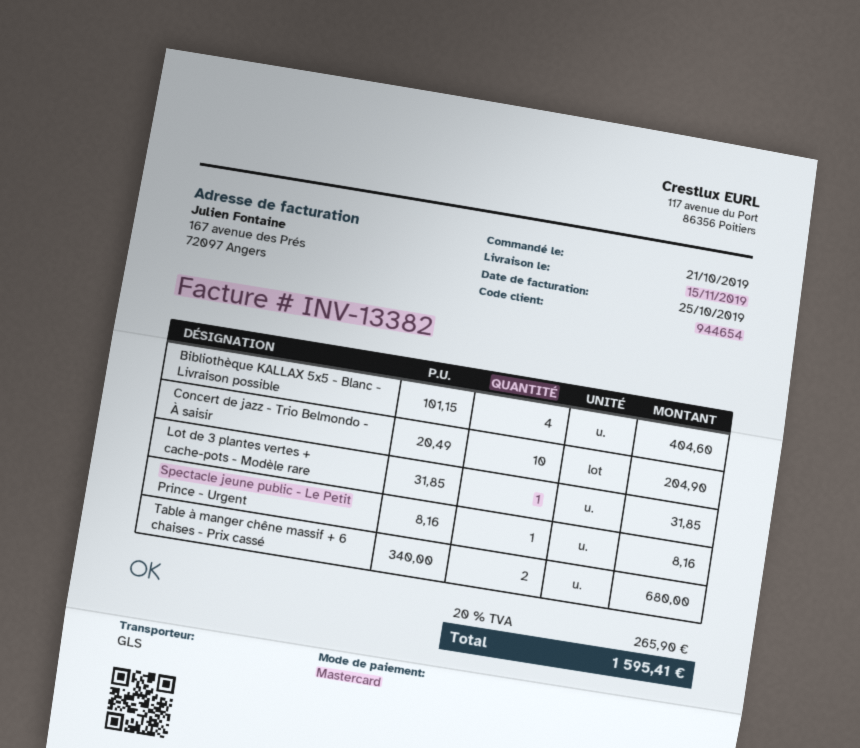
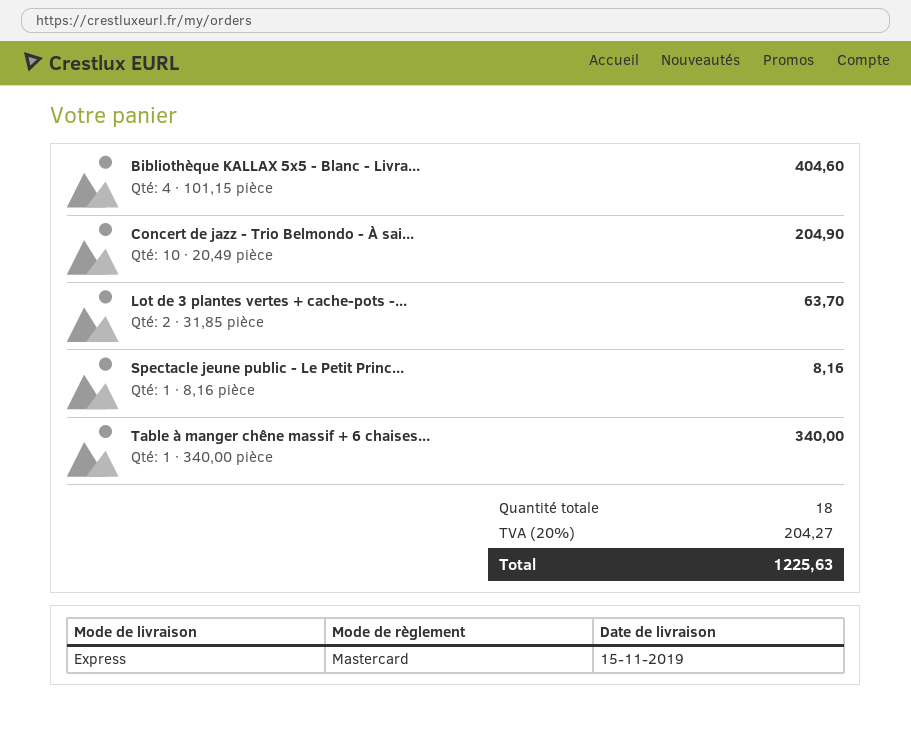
shipping method: GLS -> express
Lot de 3 plantes vertes + cache-pots - Modèle rare: 1 x 31.85 = 31.85 -> 2 x 31.85 = 63.70
Table à manger chêne massif + 6 chaises - Prix cassé: 2 x 340.00 = 680.00 -> 1 x 340.00 = 340.00
tax: 20% = 265.90 -> 20% = 204.27
total: 1595.41 -> 1225.63

